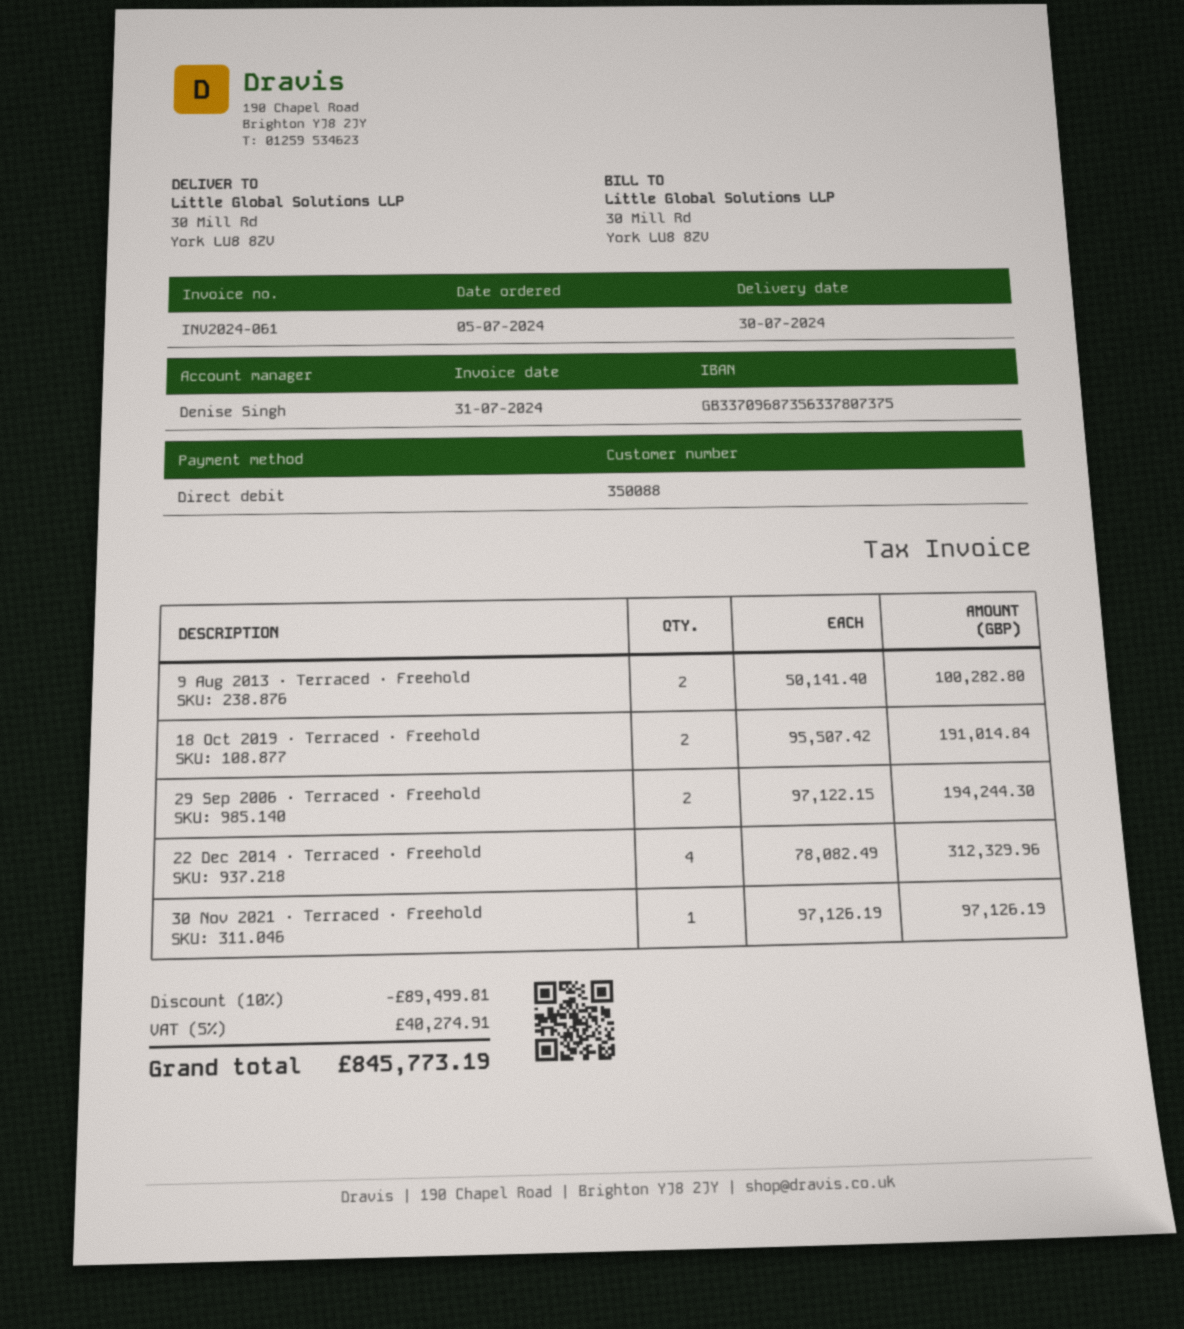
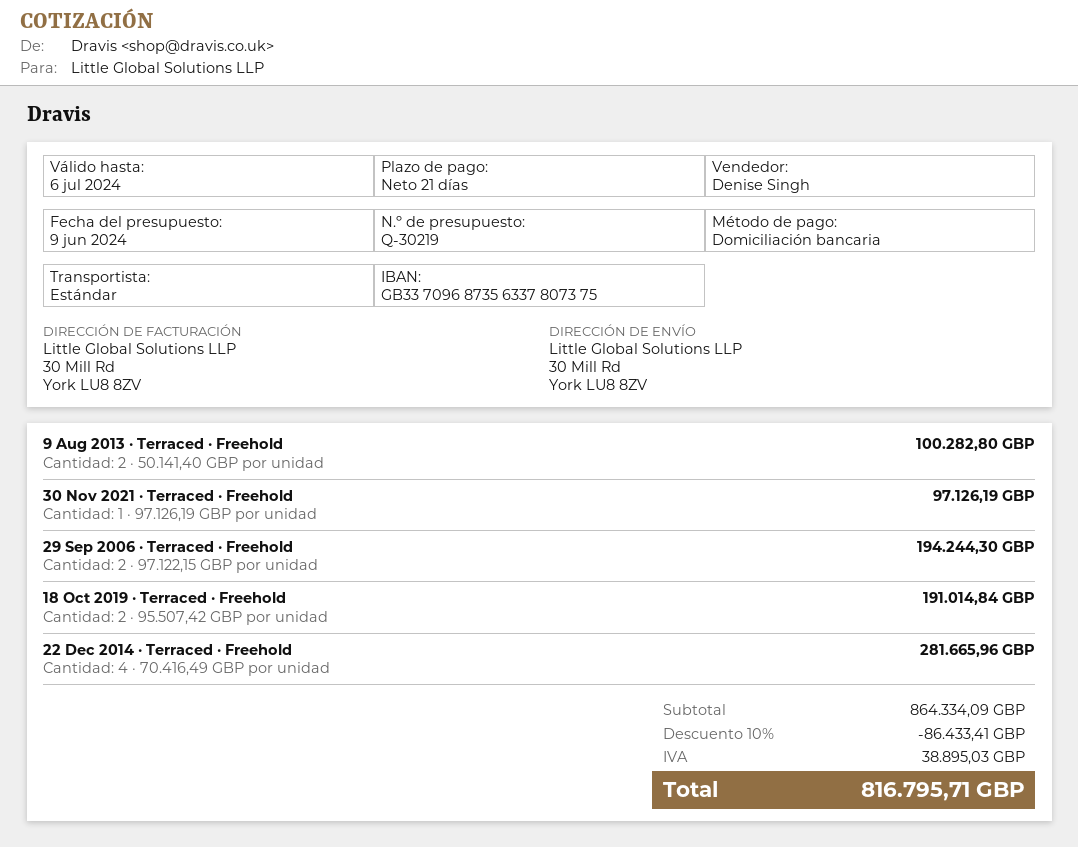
22 Dec 2014 · Terraced · Freehold: 4 x 78082.49 = 312329.96 -> 4 x 70416.49 = 281665.96
discount: 10% = 89499.81 -> 10% = 86433.41
tax: 40274.91 -> 38895.03
total: 845773.19 -> 816795.71

